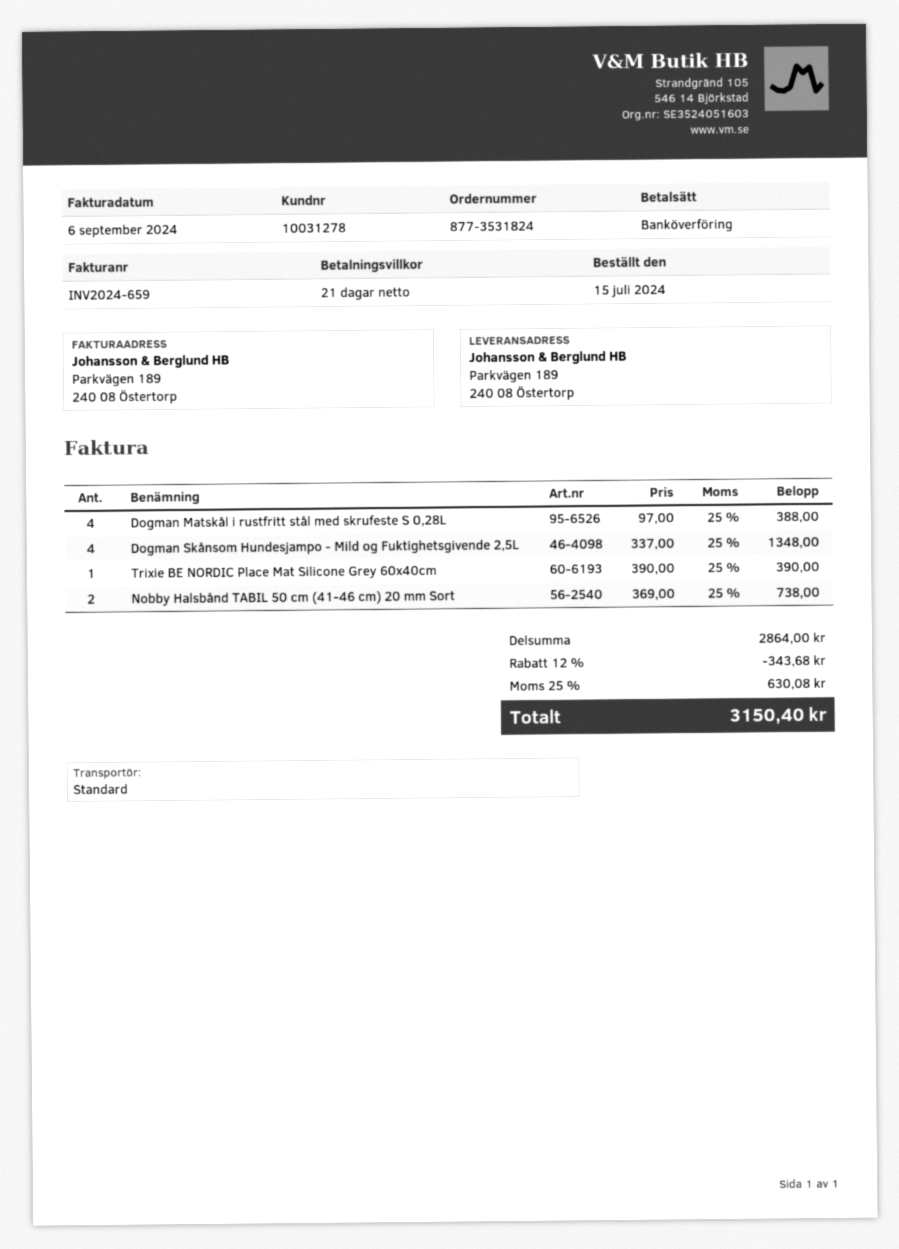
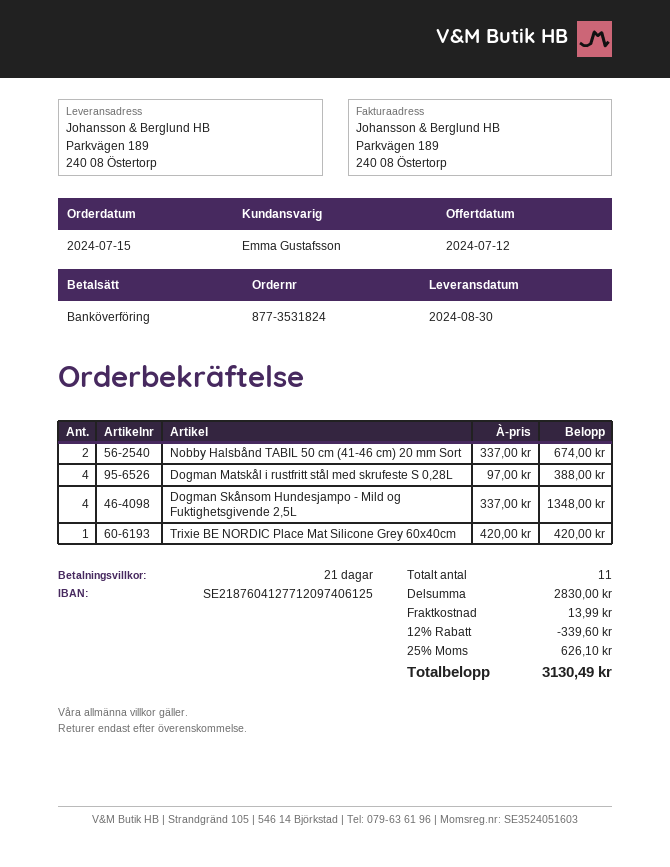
Trixie BE NORDIC Place Mat Silicone Grey 60x40cm: 1 x 390.00 = 390.00 -> 1 x 420.00 = 420.00
Nobby Halsbånd TABIL 50 cm (41-46 cm) 20 mm Sort: 2 x 369.00 = 738.00 -> 2 x 337.00 = 674.00
subtotal: 2864.00 -> 2830.00
discount: 12% = 343.68 -> 12% = 339.60
shipping: none -> 13.99
tax: 25% = 630.08 -> 25% = 626.10
total: 3150.40 -> 3130.49

